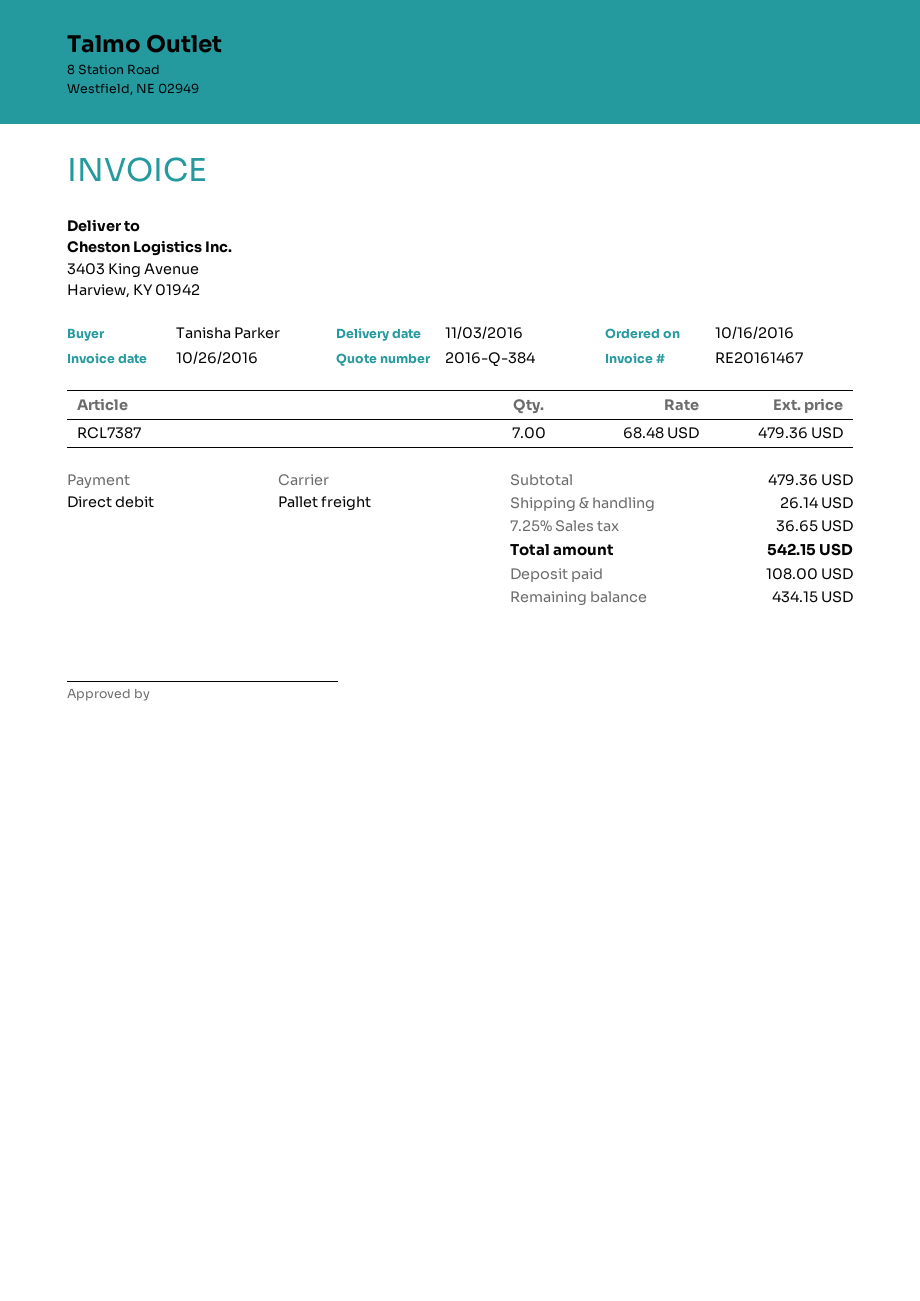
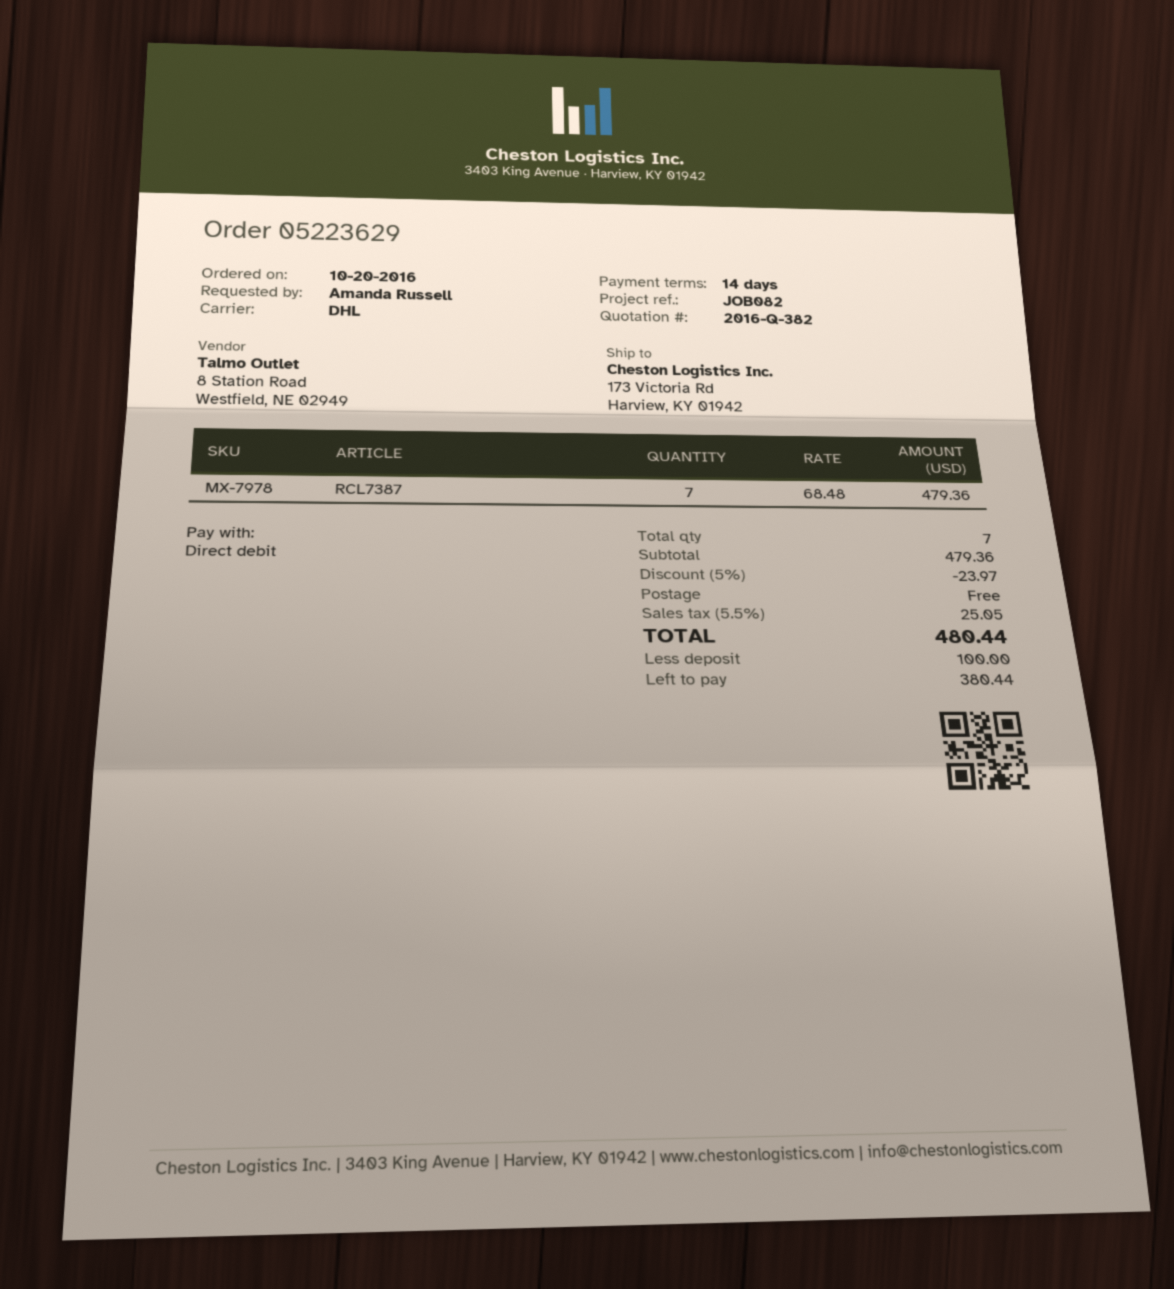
quote number: 2016-Q-384 -> 2016-Q-382
order date: 2016-10-16 -> 2016-10-20
ordered by: Tanisha Parker -> Amanda Russell
shipping method: pallet freight -> DHL
ship to: 3403 King Avenue, Harview, KY 01942 -> 173 Victoria Rd, Harview, KY 01942
discount: none -> 5% = 23.97
shipping: 26.14 -> 0.00
tax: 7.25% = 36.65 -> 5.5% = 25.05
total: 542.15 -> 480.44
deposit: 108.00 -> 100.00
balance: 434.15 -> 380.44

